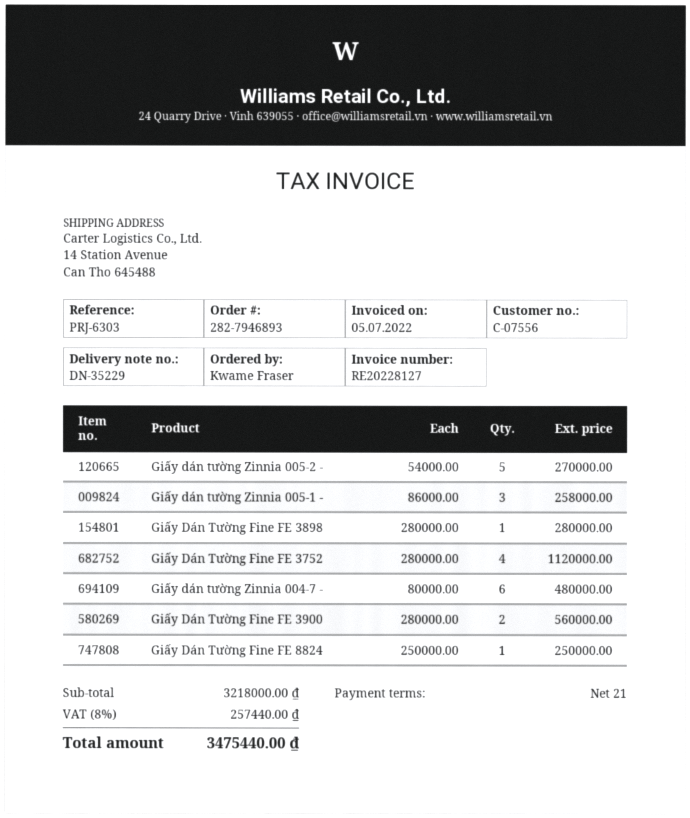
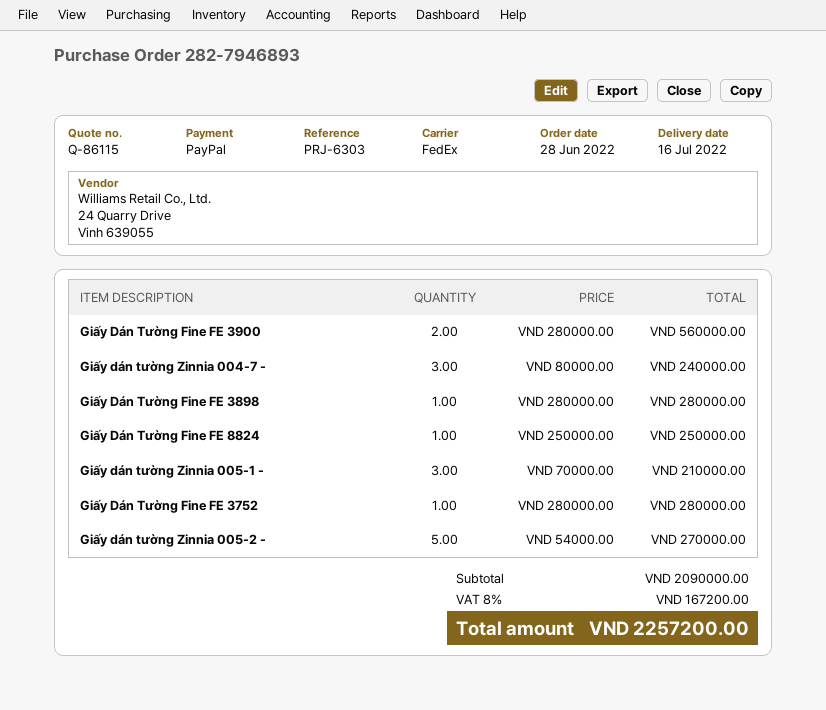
Giấy dán tường Zinnia 005-1 -: 3 x 86000.00 = 258000.00 -> 3 x 70000.00 = 210000.00
Giấy Dán Tường Fine FE 3752: 4 x 280000.00 = 1120000.00 -> 1 x 280000.00 = 280000.00
Giấy dán tường Zinnia 004-7 -: 6 x 80000.00 = 480000.00 -> 3 x 80000.00 = 240000.00
subtotal: 3218000.00 -> 2090000.00
tax: 8% = 257440.00 -> 8% = 167200.00
total: 3475440.00 -> 2257200.00

